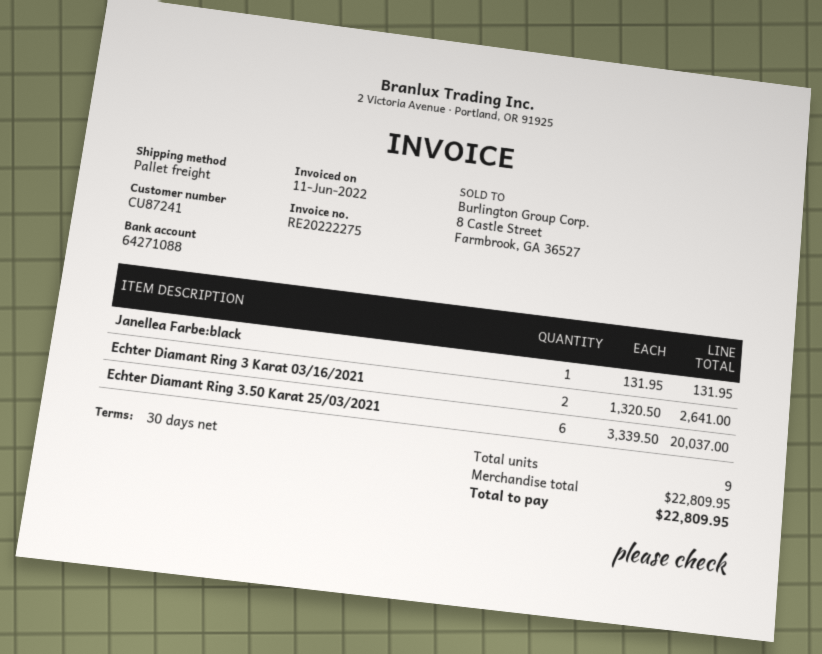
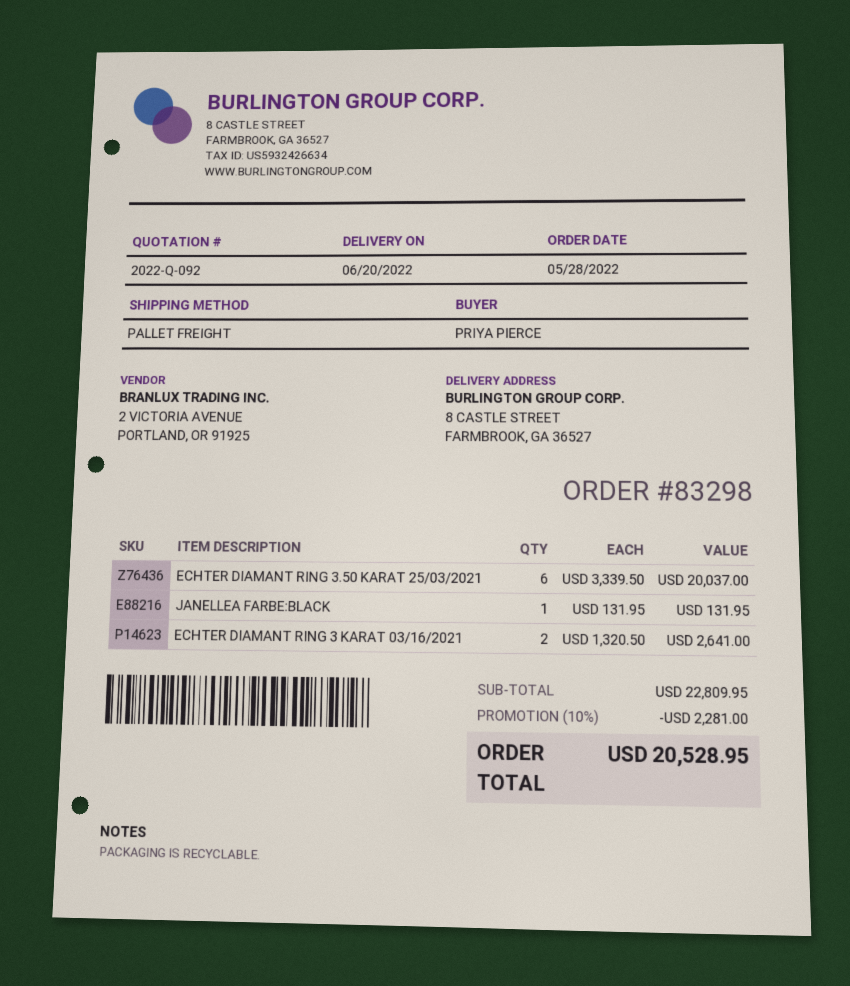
discount: none -> 10% = 2281.00
total: 22809.95 -> 20528.95

